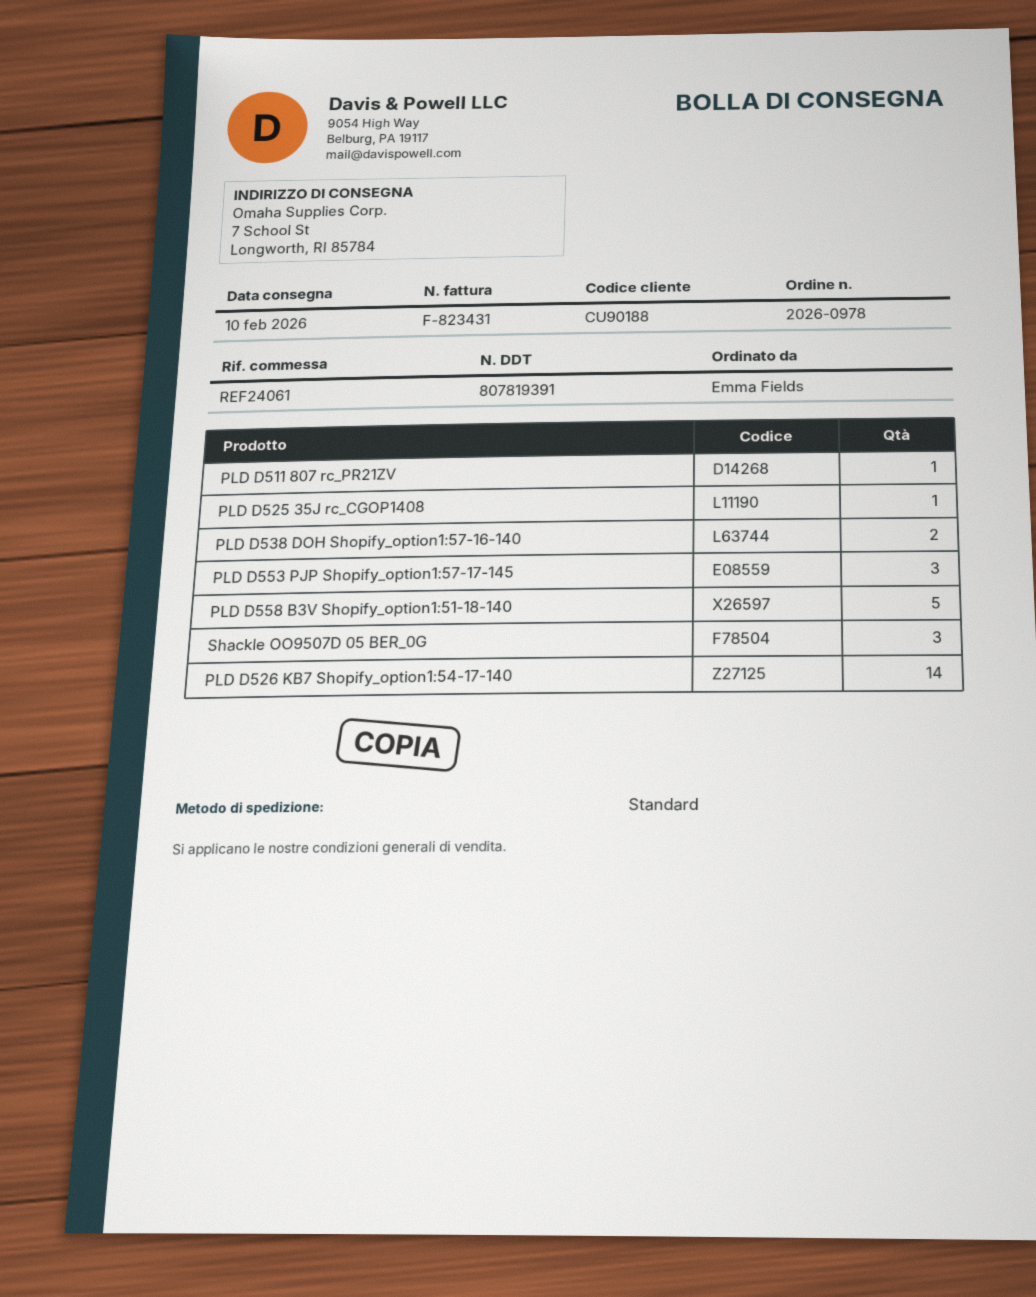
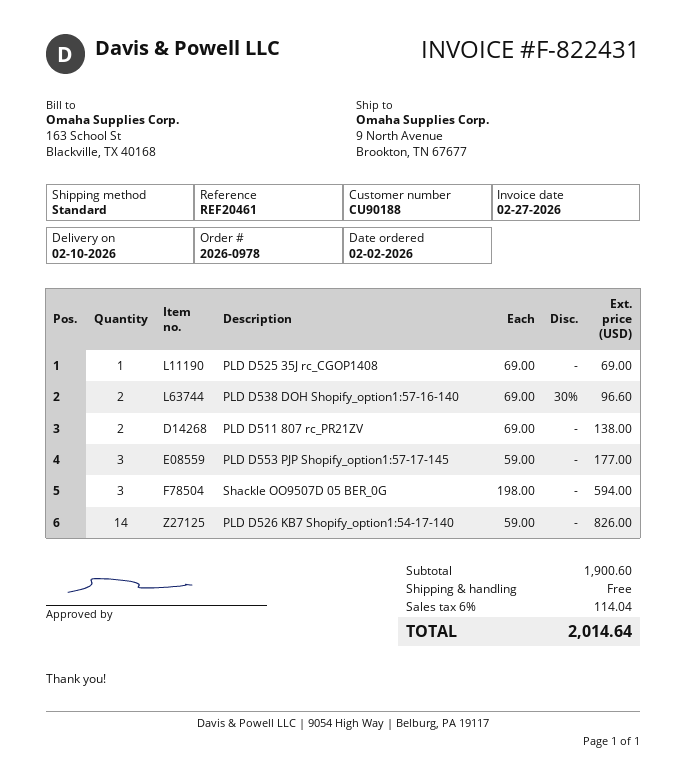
invoice number: F-823431 -> F-822431
reference: REF24061 -> REF20461
ship to: 7 School St, Longworth, RI 85784 -> 9 North Avenue, Brookton, TN 67677
PLD D511 807 rc_PR21ZV: 1 -> 2
PLD D558 B3V Shopify_option1:51-18-140: 5 -> none

